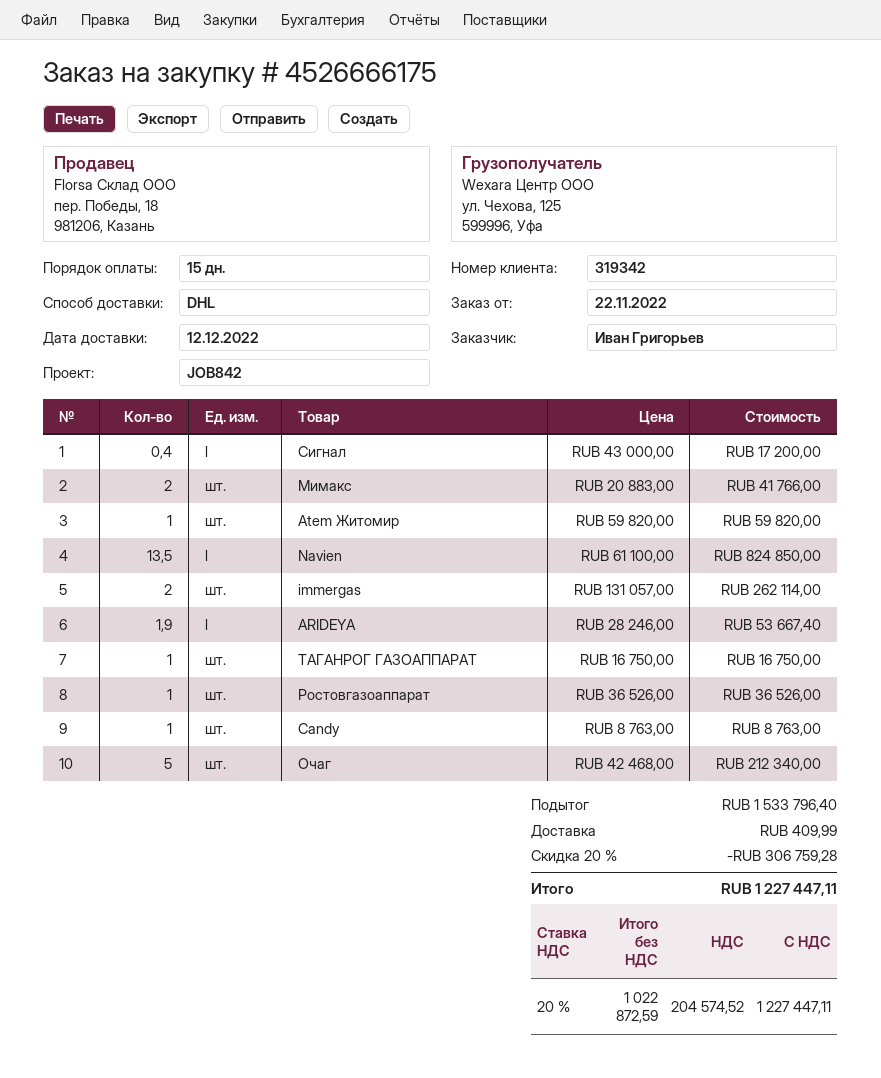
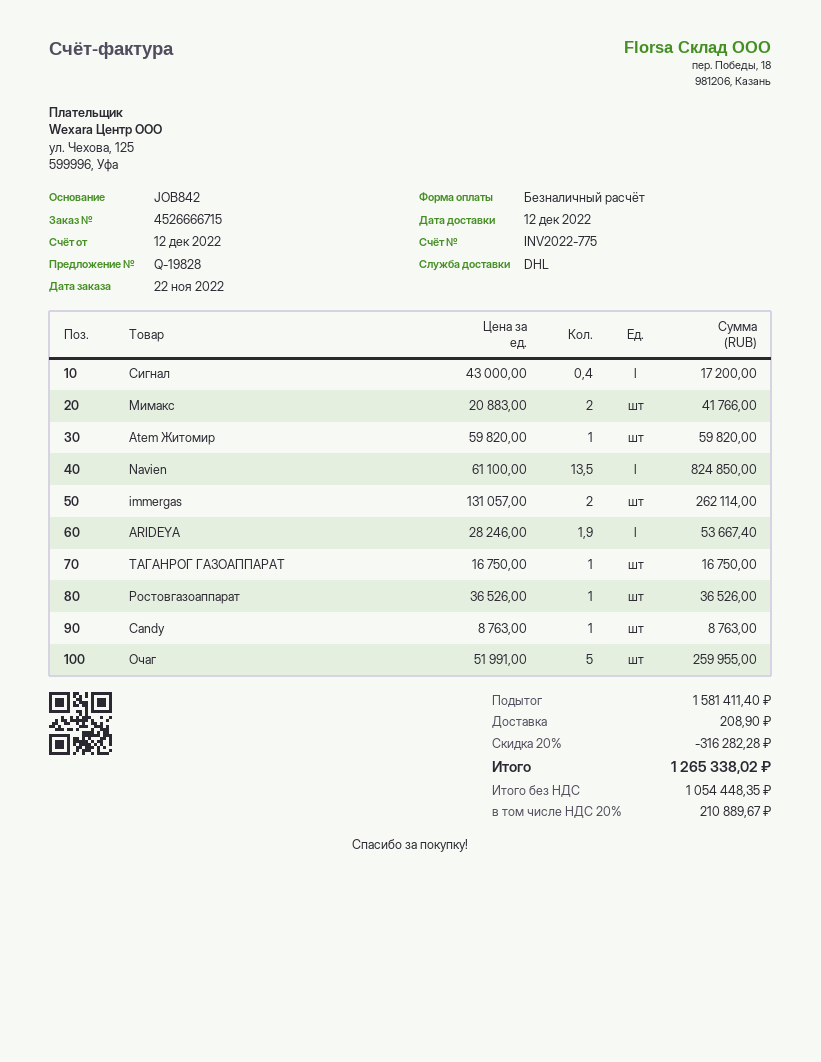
order number: 4526666175 -> 4526666715
Очаг: 5 x 42468.00 = 212340.00 -> 5 x 51991.00 = 259955.00
subtotal: 1533796.40 -> 1581411.40
discount: 20% = 306759.28 -> 20% = 316282.28
shipping: 409.99 -> 208.90
net: 1022872.59 -> 1054448.35
tax: 20% = 204574.52 -> 20% = 210889.67
total: 1227447.11 -> 1265338.02

